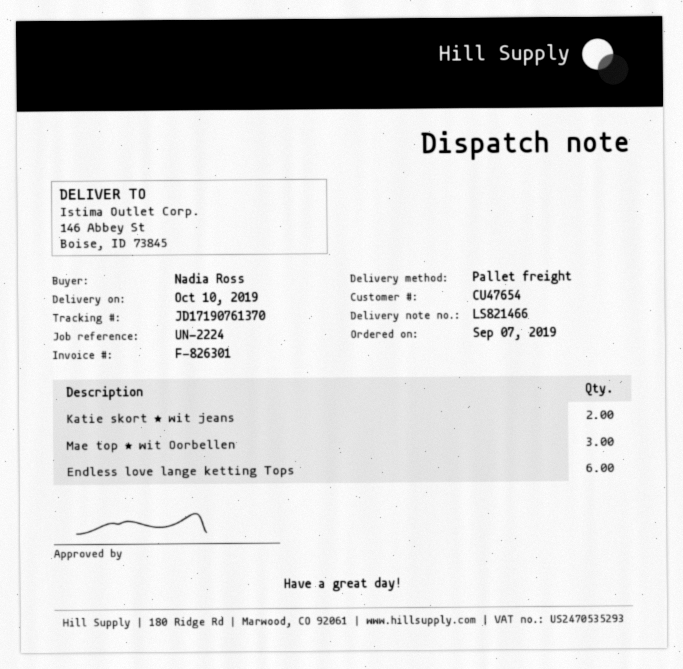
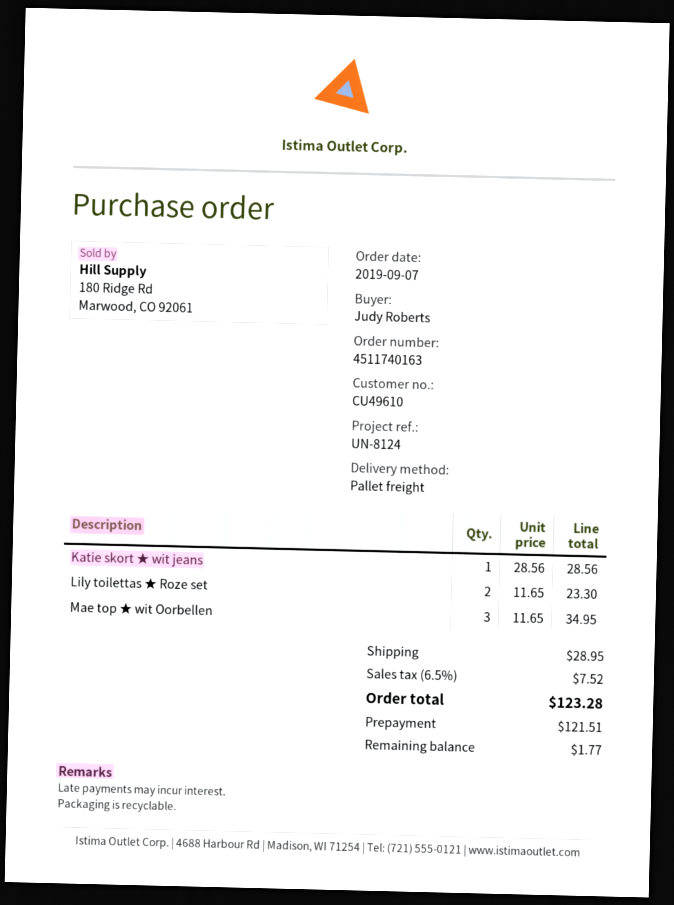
customer number: CU47654 -> CU49610
reference: UN-2224 -> UN-8124
ordered by: Nadia Ross -> Judy Roberts
Katie skort ★ wit jeans: 2 -> 1
Endless love lange ketting Tops: 6 -> none
Lily toilettas ★ Roze set: none -> 2

